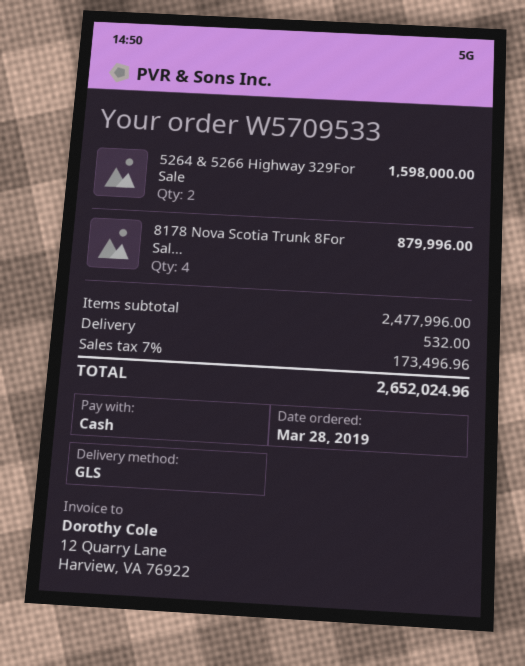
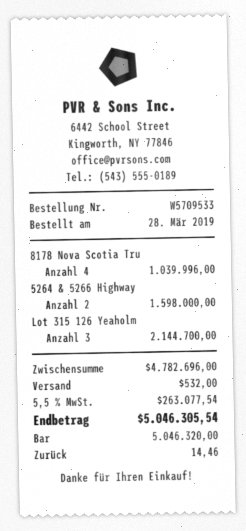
8178 Nova Scotia Trunk 8For Sal...: 4 for 879996.00 -> 4 for 1039996.00
Lot 315 126 Yeaholm: none -> 3 for 2144700.00
subtotal: 2477996.00 -> 4782696.00
tax: 7% = 173496.96 -> 5.5% = 263077.54
total: 2652024.96 -> 5046305.54

